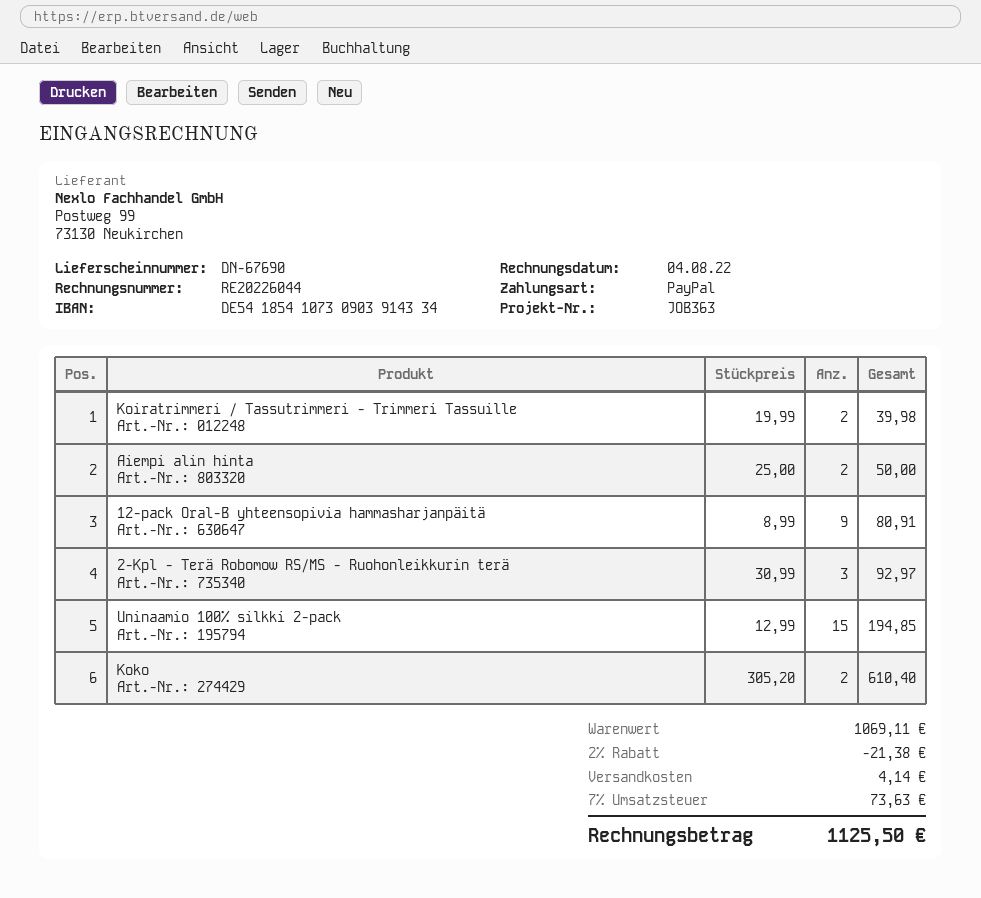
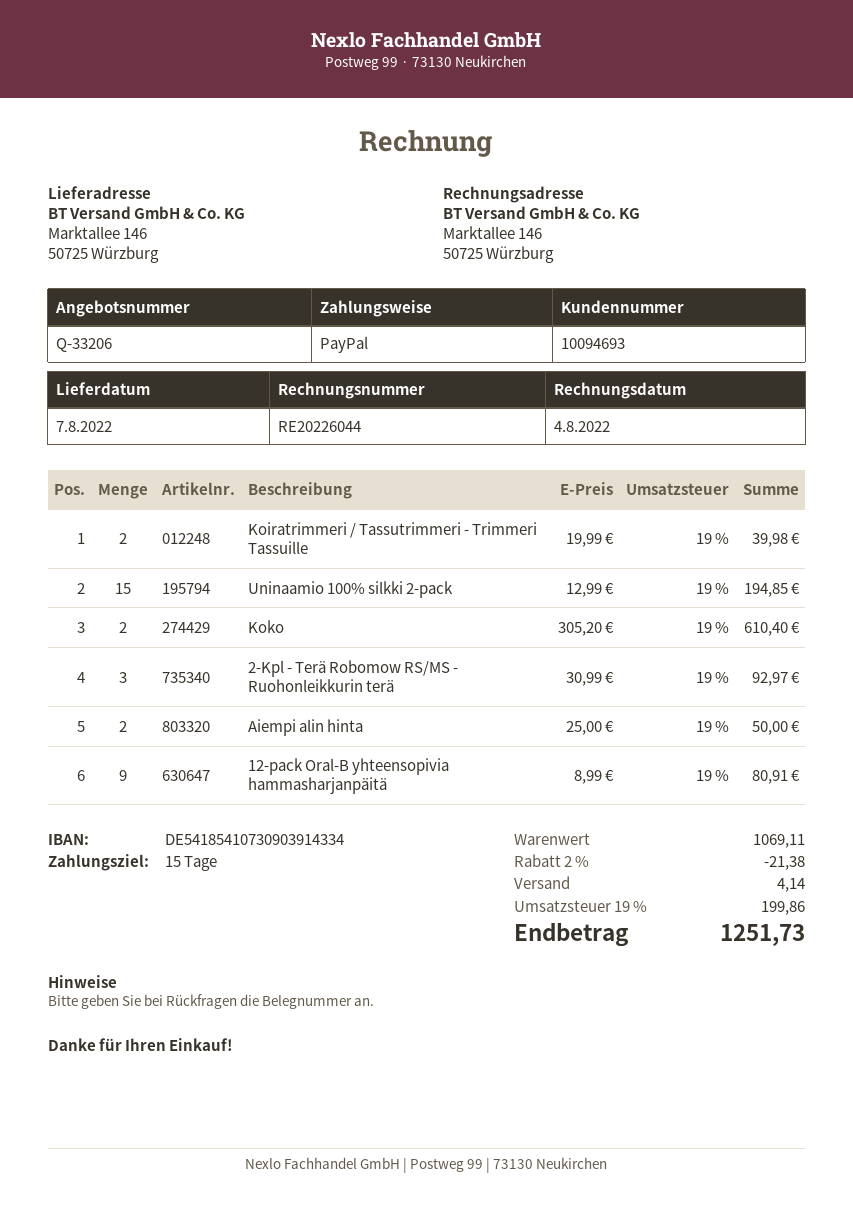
tax: 7% = 73.63 -> 19% = 199.86
total: 1125.50 -> 1251.73

